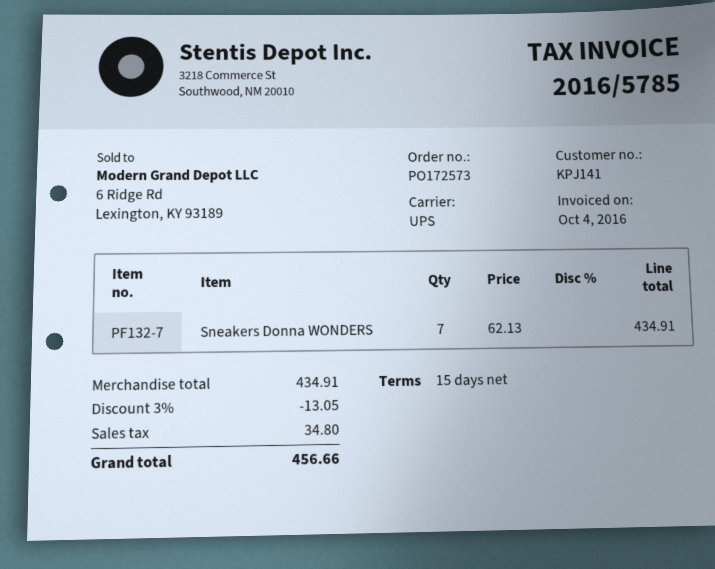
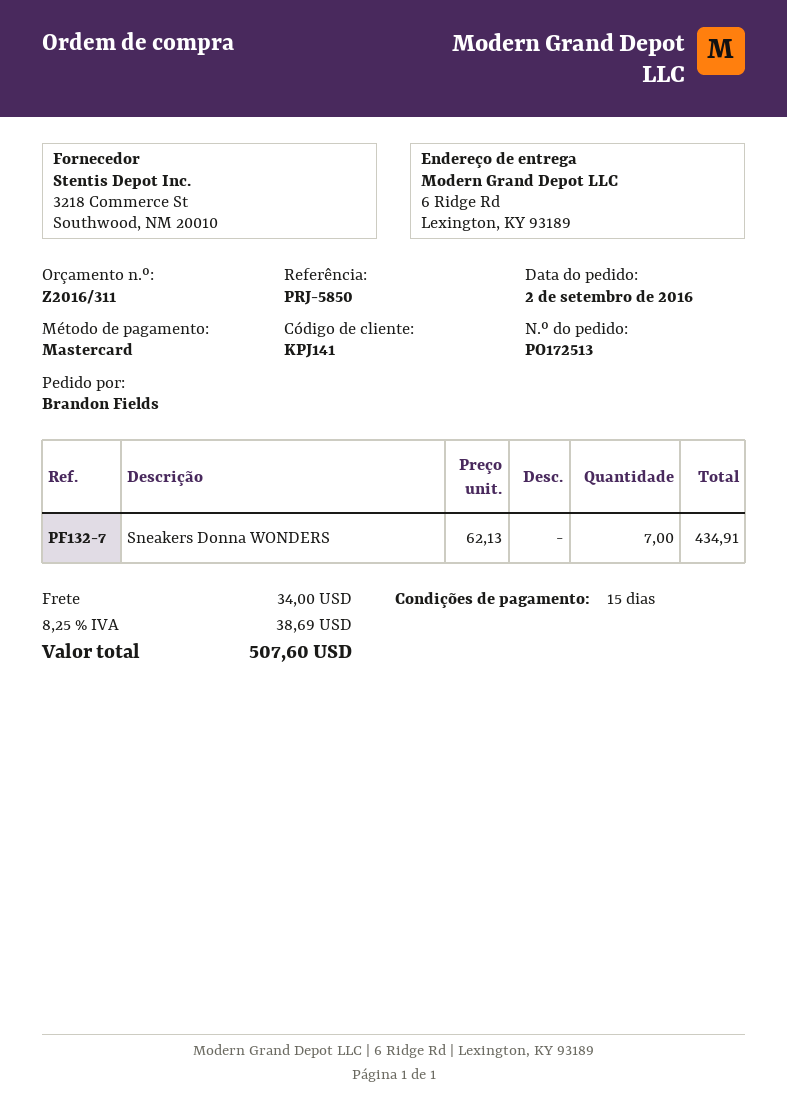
order number: PO172573 -> PO172513
discount: 3% = 13.05 -> none
shipping: none -> 34.00
tax: 34.80 -> 38.69
total: 456.66 -> 507.60

